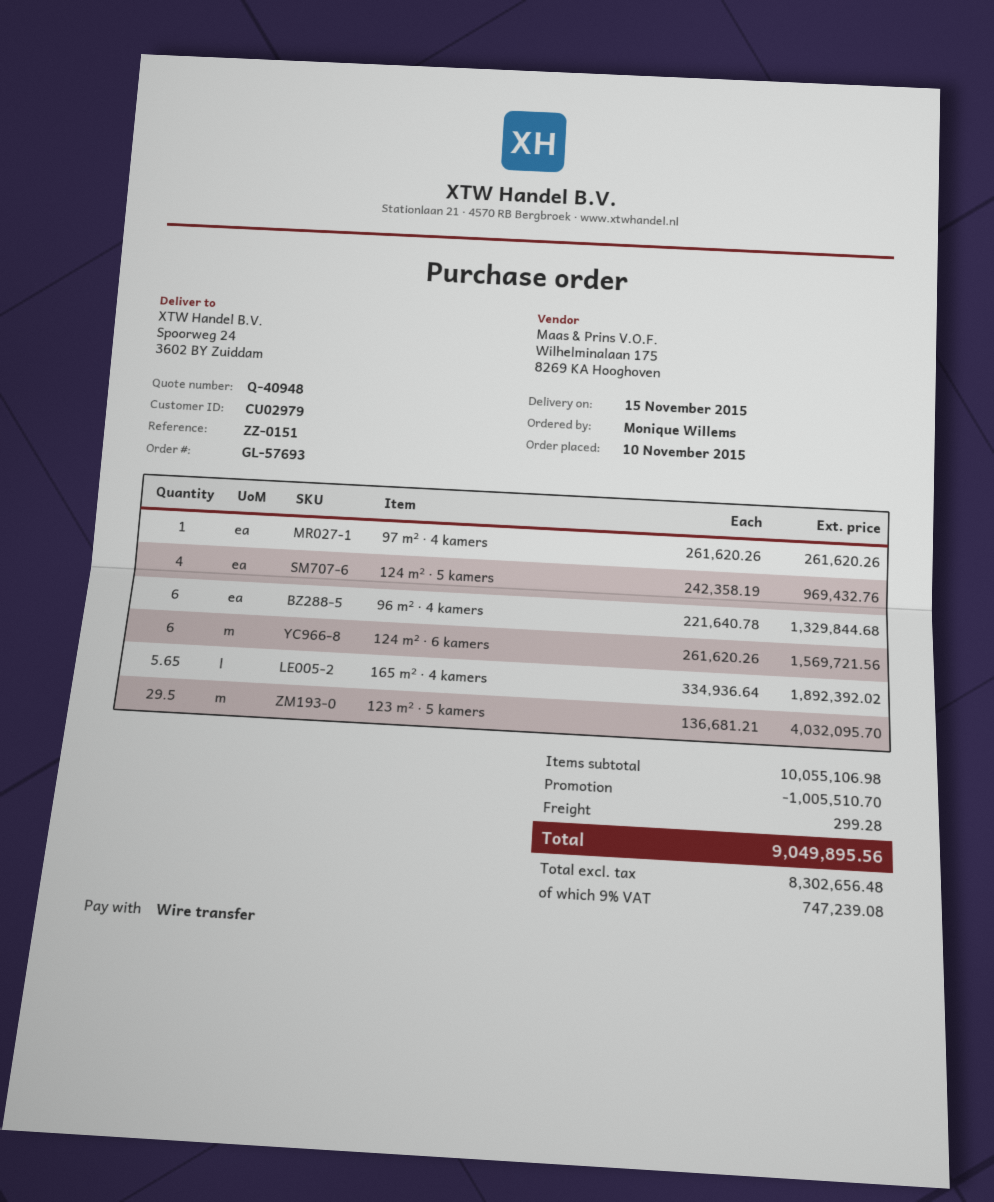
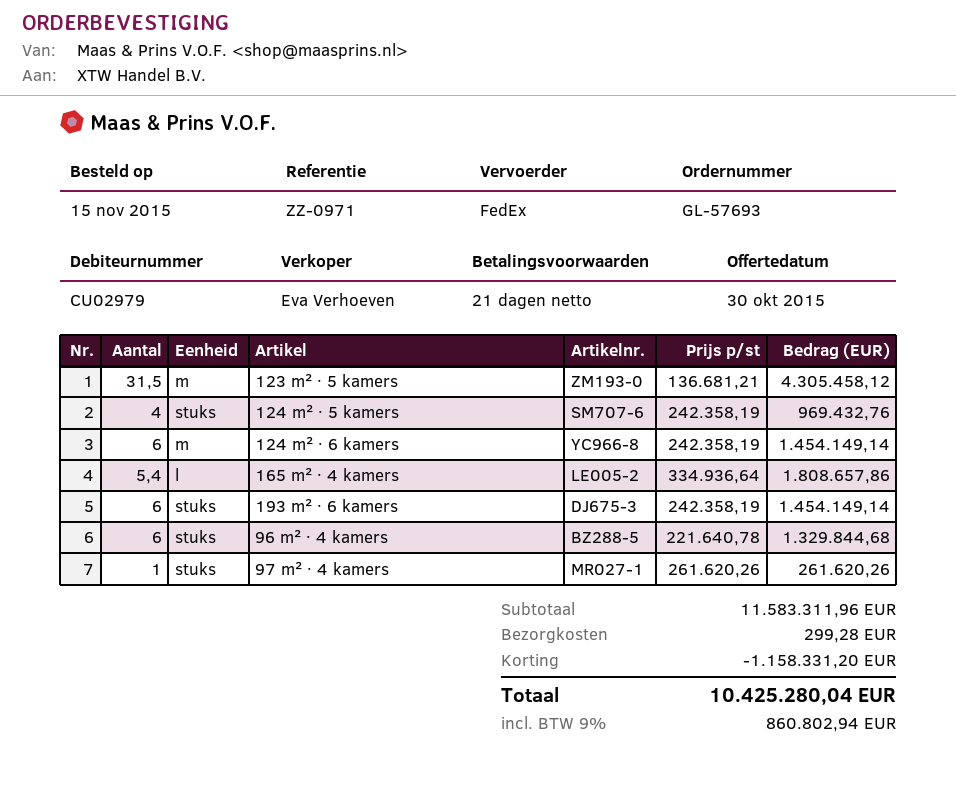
order date: 2015-11-10 -> 2015-11-15
reference: ZZ-0151 -> ZZ-0971
124 m² · 6 kamers: 6 x 261620.26 = 1569721.56 -> 6 x 242358.19 = 1454149.14
165 m² · 4 kamers: 5.65 x 334936.64 = 1892392.02 -> 5.4 x 334936.64 = 1808657.86
123 m² · 5 kamers: 29.5 x 136681.21 = 4032095.70 -> 31.5 x 136681.21 = 4305458.12
193 m² · 6 kamers: none -> 6 x 242358.19 = 1454149.14
subtotal: 10055106.98 -> 11583311.96
discount: 1005510.70 -> 1158331.20
tax: 9% = 747239.08 -> 9% = 860802.94
total: 9049895.56 -> 10425280.04

